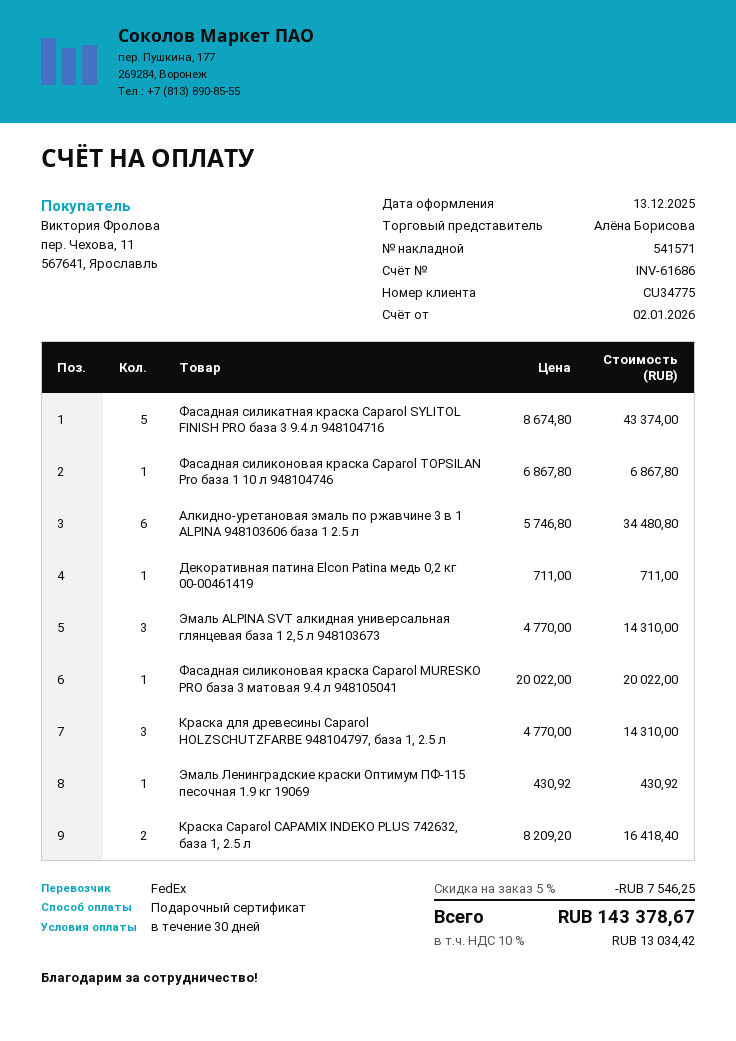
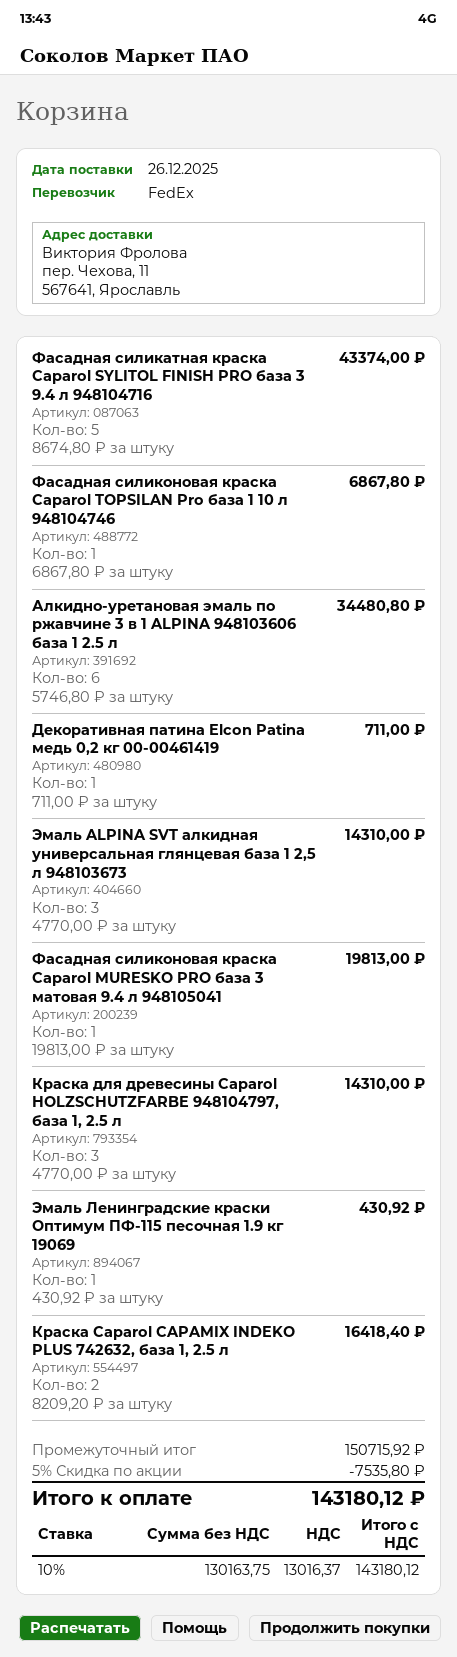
Фасадная силиконовая краска Caparol MURESKO PRO база 3 матовая 9.4 л 948105041: 1 x 20022.00 = 20022.00 -> 1 x 19813.00 = 19813.00
discount: 5% = 7546.25 -> 5% = 7535.80
tax: 10% = 13034.42 -> 10% = 13016.37
total: 143378.67 -> 143180.12

